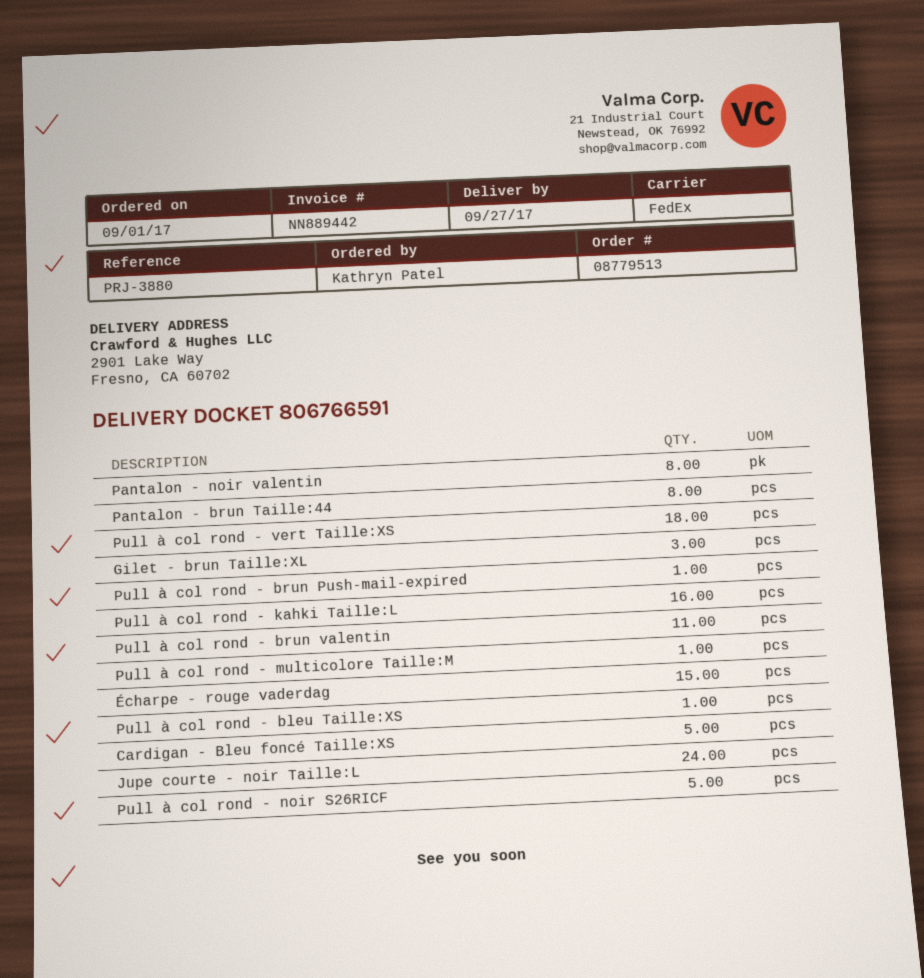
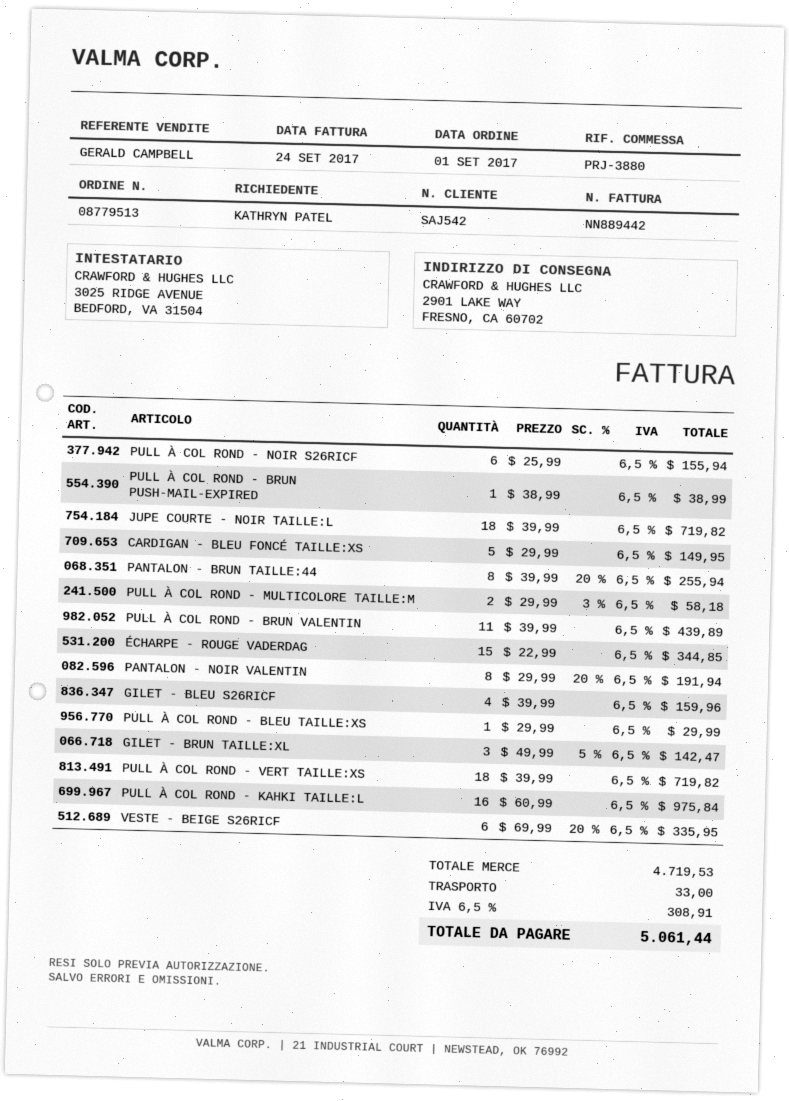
Pull à col rond - multicolore Taille:M: 1 -> 2
Jupe courte - noir Taille:L: 24 -> 18
Pull à col rond - noir S26RICF: 5 -> 6
GILET - BLEU S26RICF: none -> 4
VESTE - BEIGE S26RICF: none -> 6

